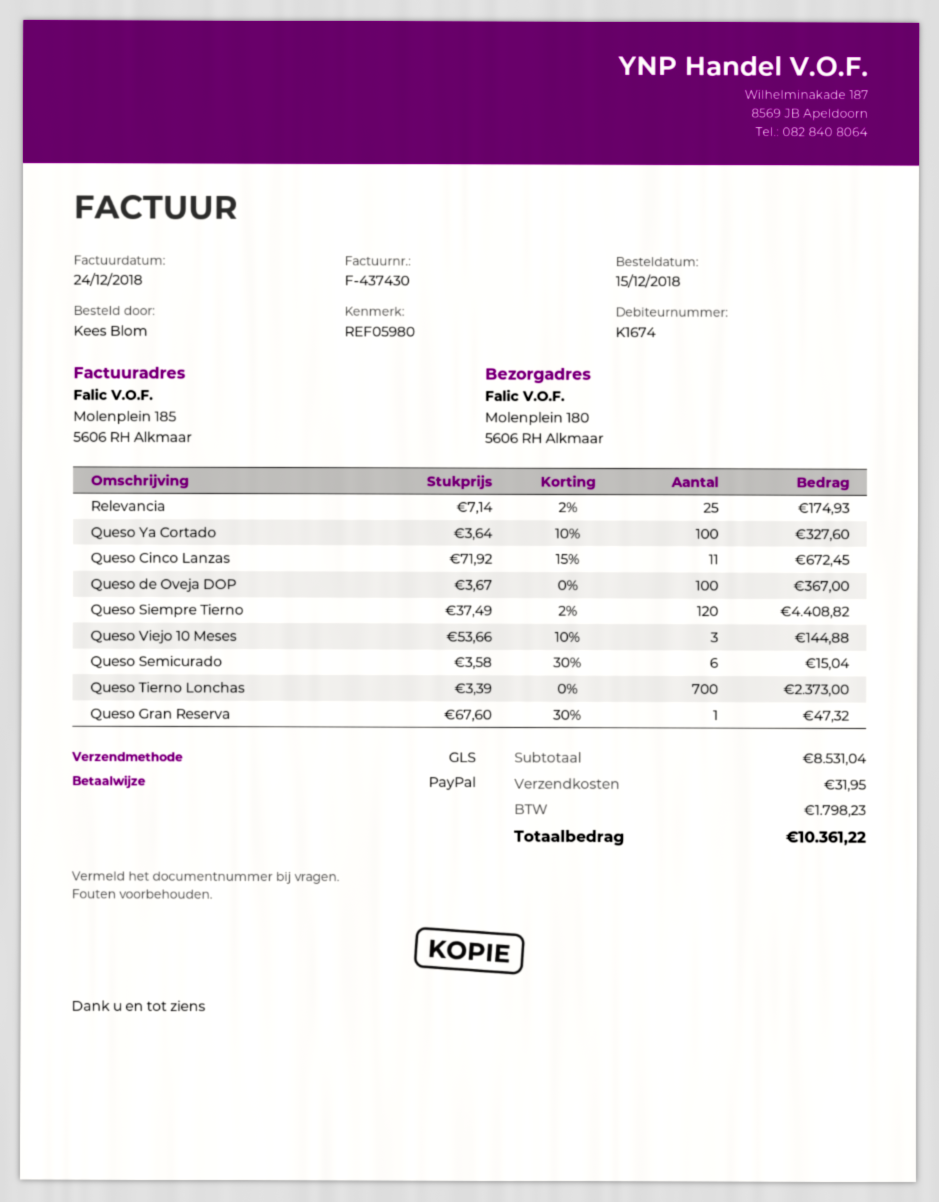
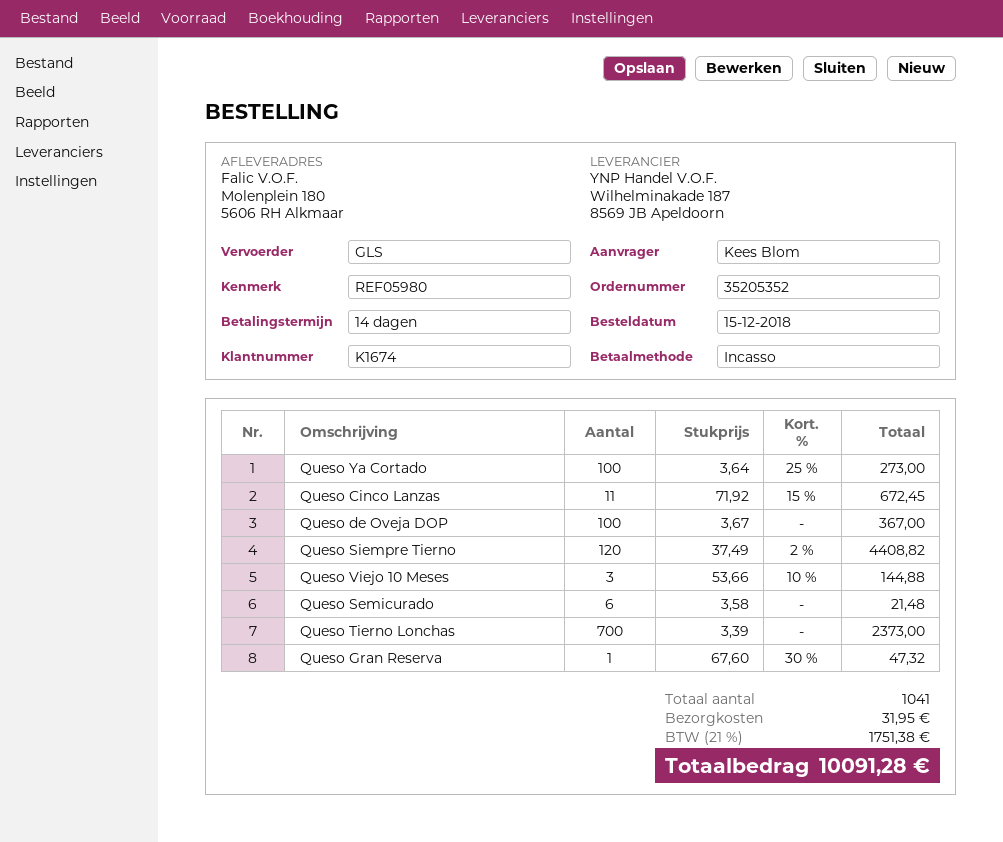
payment method: PayPal -> direct debit
Relevancia: 25 x 7.14 - 2% = 174.93 -> none
Queso Ya Cortado: 100 x 3.64 - 10% = 327.60 -> 100 x 3.64 - 25% = 273.00
Queso Semicurado: 6 x 3.58 - 30% = 15.04 -> 6 x 3.58 = 21.48
tax: 1798.23 -> 1751.38
total: 10361.22 -> 10091.28

